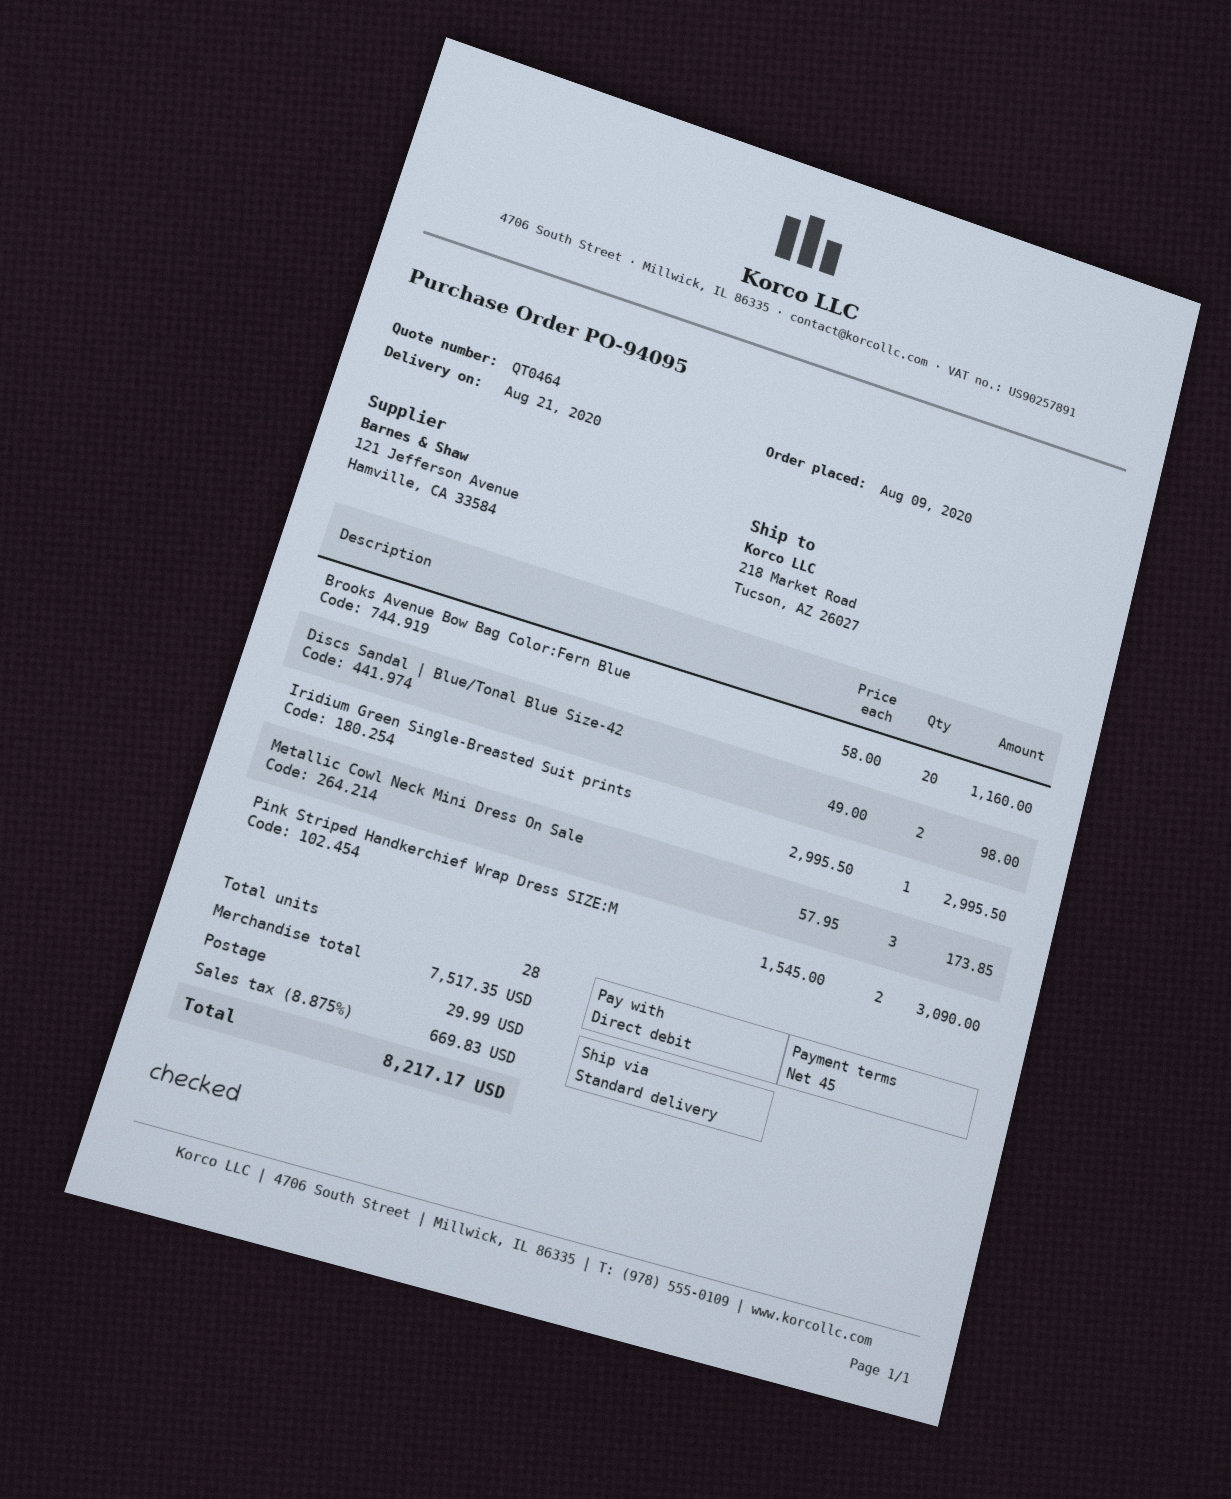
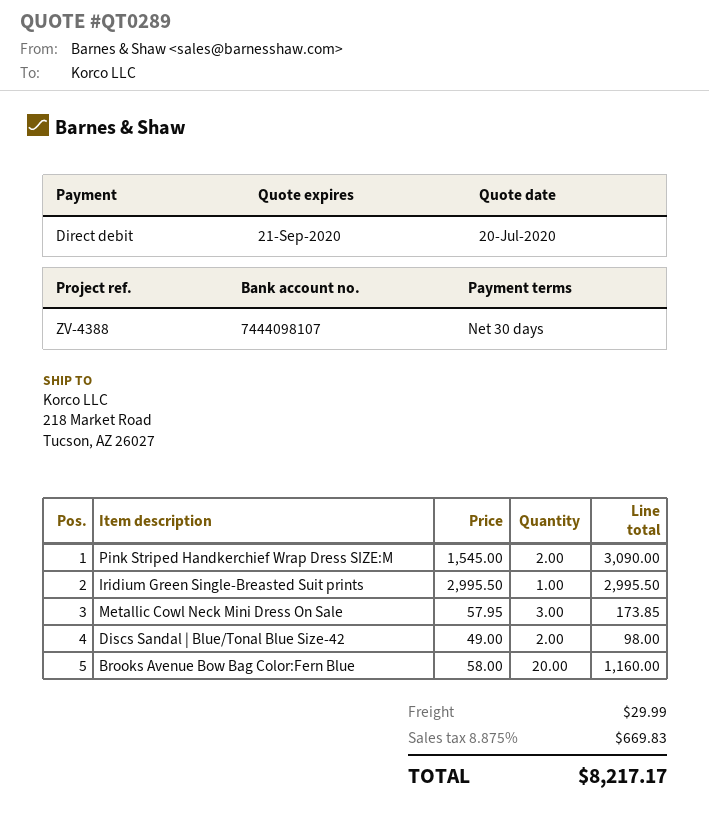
quote number: QT0464 -> QT0289
payment terms: 45 days -> 30 days

